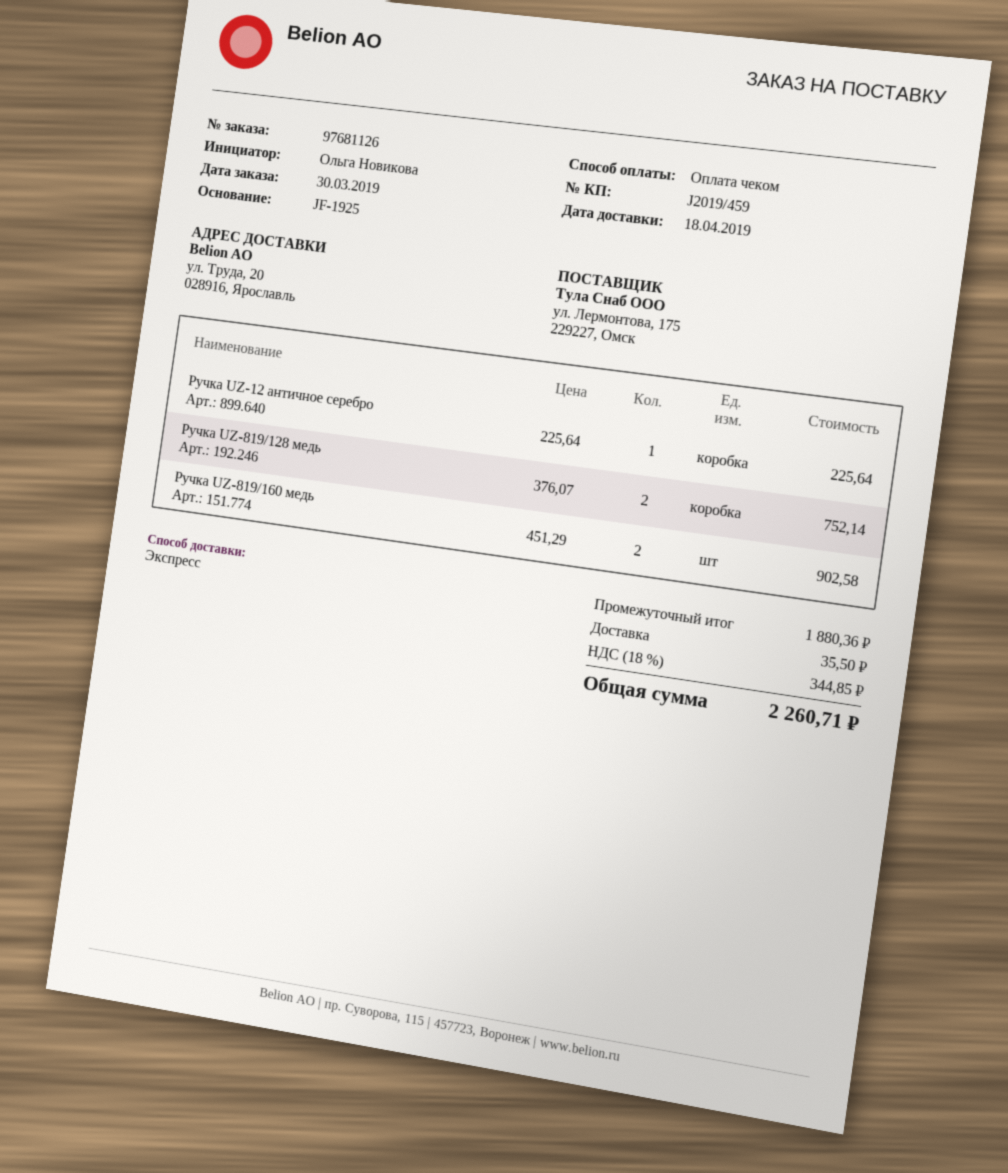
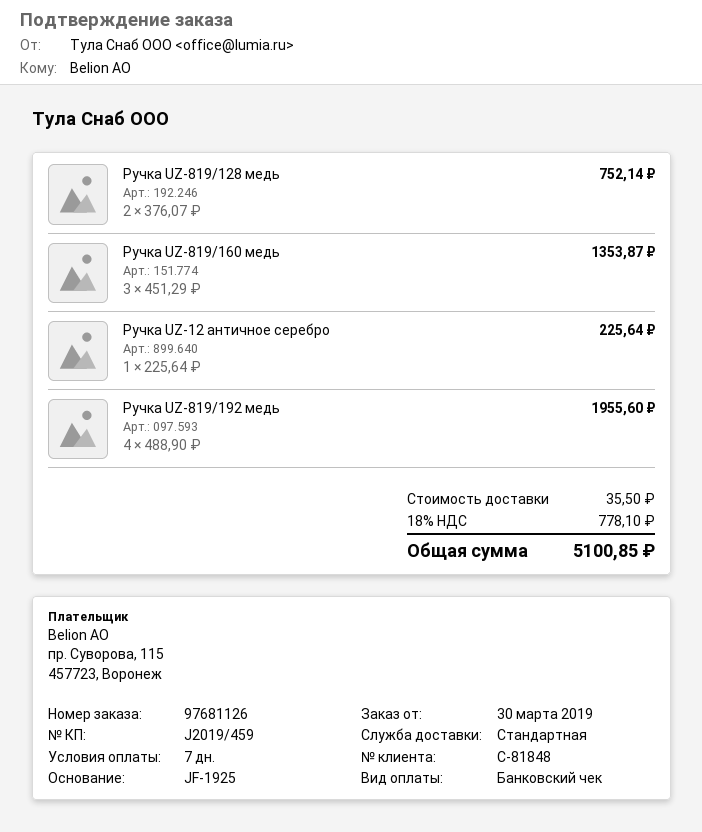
shipping method: express -> standard
Ручка UZ-819/160 медь: 2 x 451.29 = 902.58 -> 3 x 451.29 = 1353.87
Ручка UZ-819/192 медь: none -> 4 x 488.90 = 1955.60
tax: 18% = 344.85 -> 18% = 778.10
total: 2260.71 -> 5100.85

